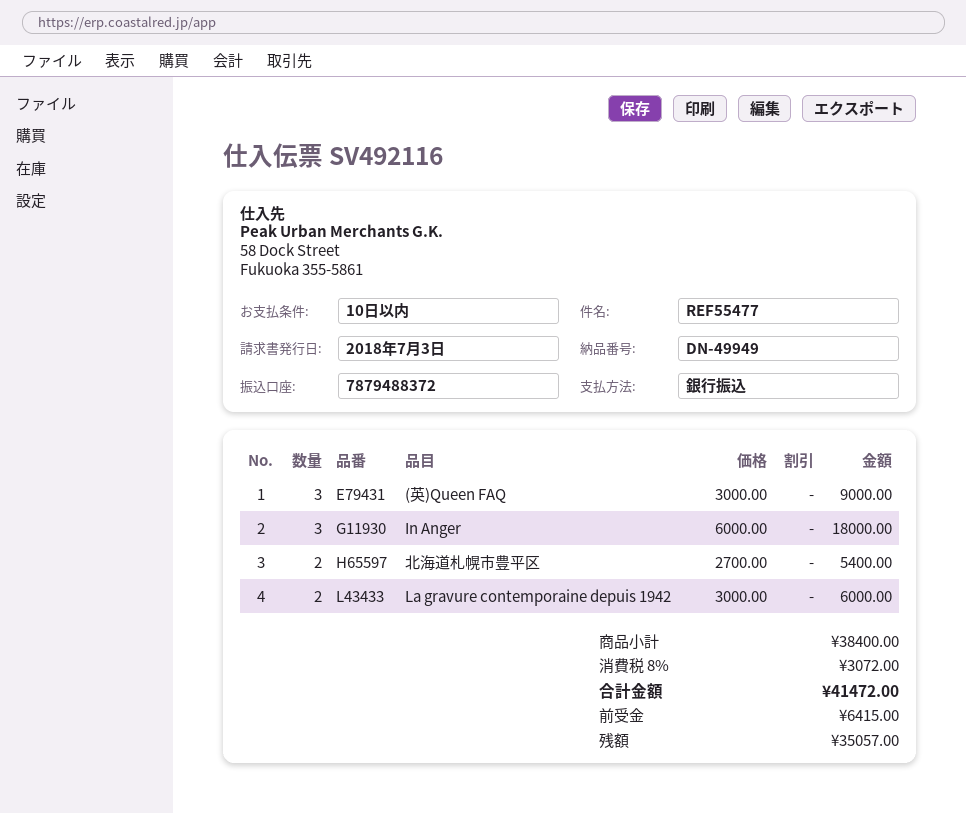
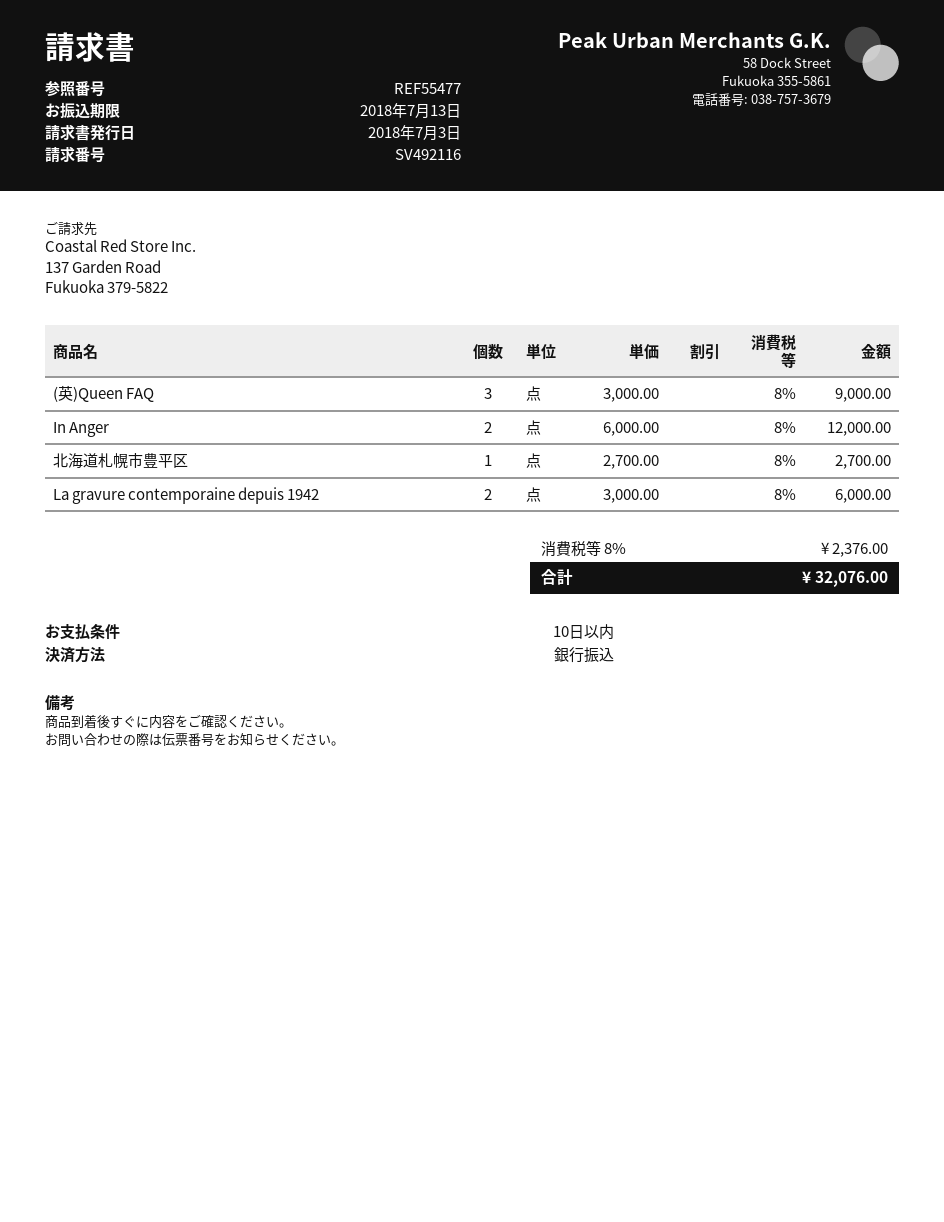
In Anger: 3 x 6000.00 = 18000.00 -> 2 x 6000.00 = 12000.00
北海道札幌市豊平区: 2 x 2700.00 = 5400.00 -> 1 x 2700.00 = 2700.00
tax: 8% = 3072.00 -> 8% = 2376.00
total: 41472.00 -> 32076.00

